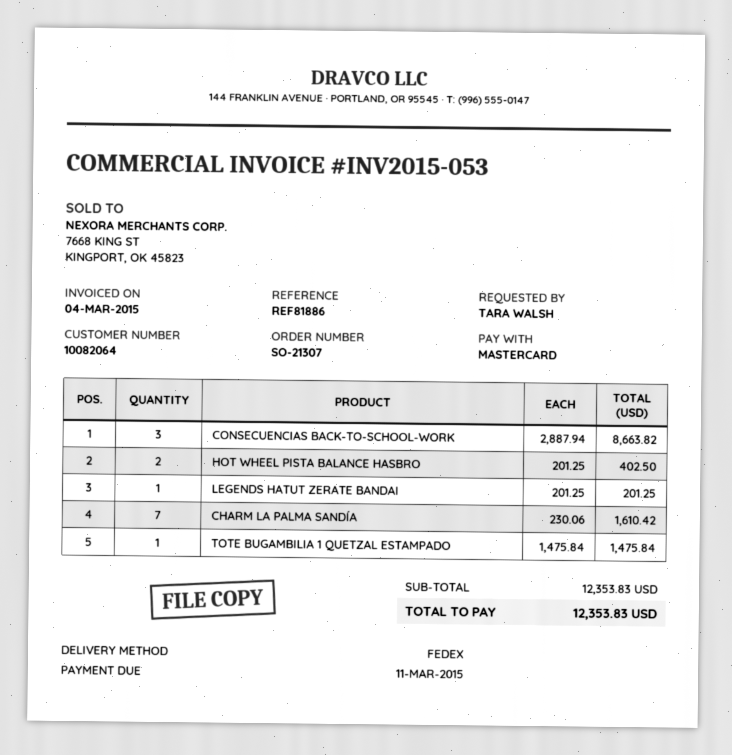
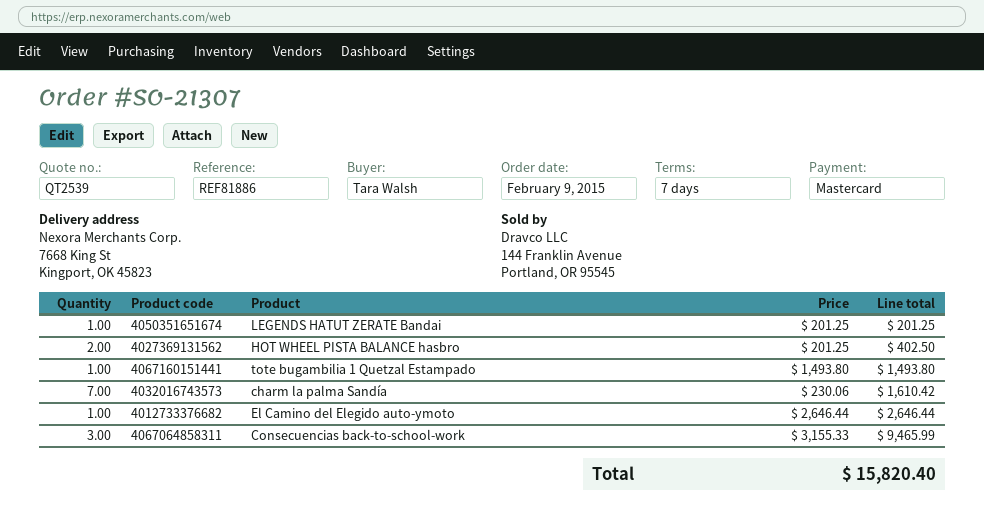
CONSECUENCIAS BACK-TO-SCHOOL-WORK: 3 x 2887.94 = 8663.82 -> 3 x 3155.33 = 9465.99
TOTE BUGAMBILIA 1 QUETZAL ESTAMPADO: 1 x 1475.84 = 1475.84 -> 1 x 1493.80 = 1493.80
El Camino del Elegido auto-ymoto: none -> 1 x 2646.44 = 2646.44
total: 12353.83 -> 15820.40

